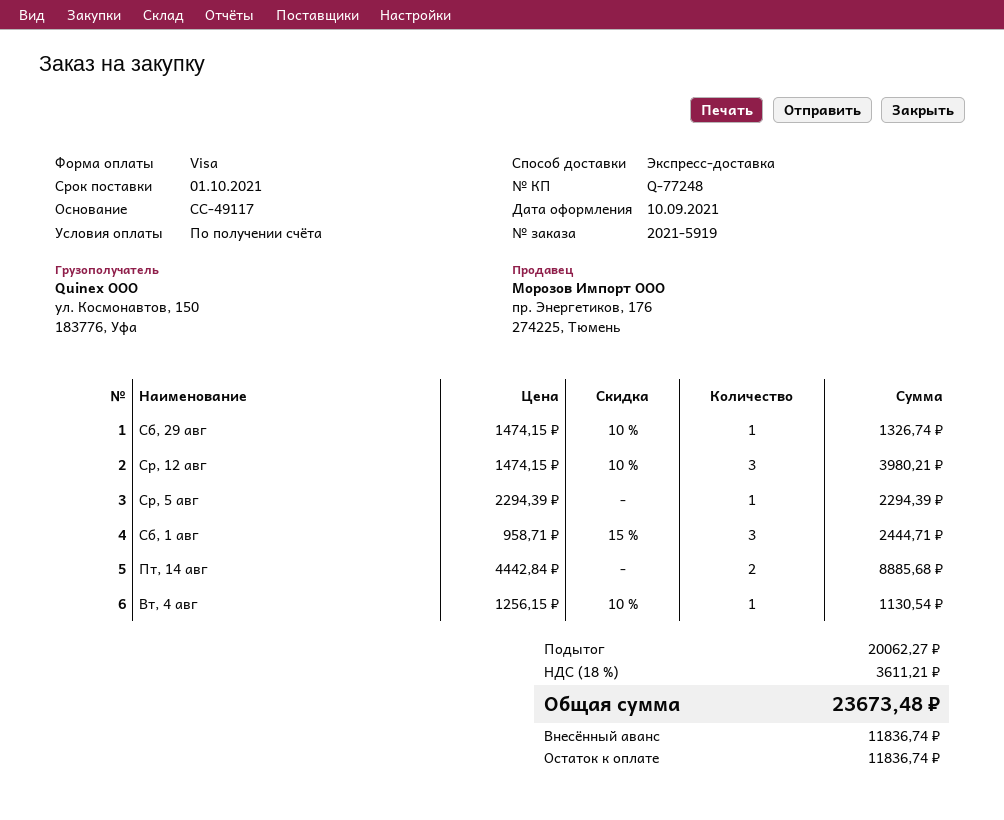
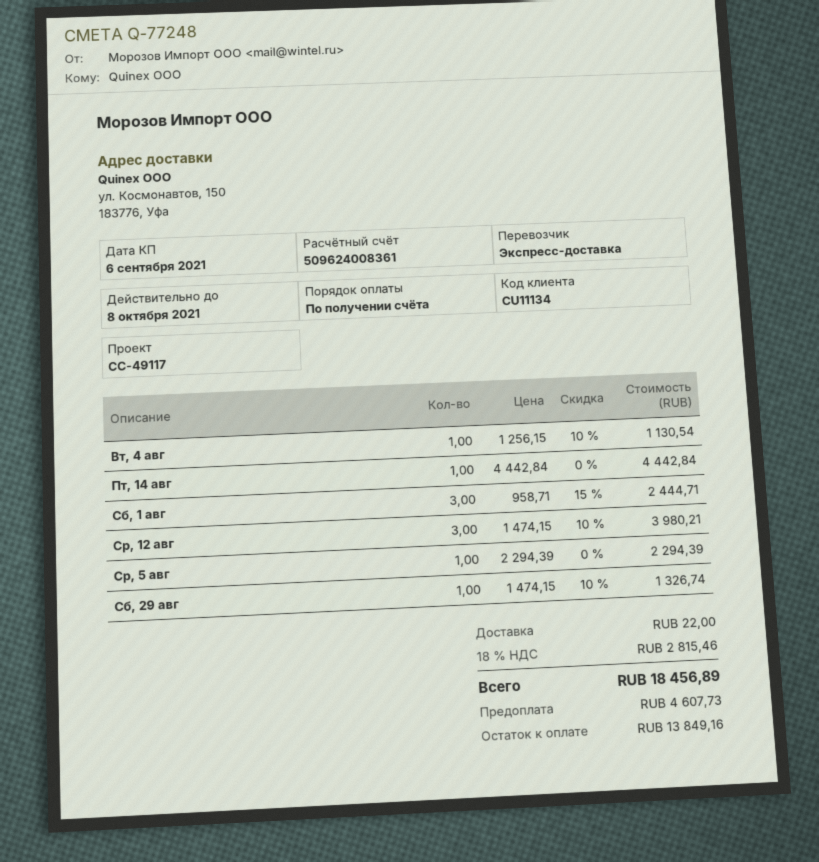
Пт, 14 авг: 2 x 4442.84 = 8885.68 -> 1 x 4442.84 = 4442.84
shipping: none -> 22.00
tax: 18% = 3611.21 -> 18% = 2815.46
total: 23673.48 -> 18456.89
deposit: 11836.74 -> 4607.73
balance: 11836.74 -> 13849.16

